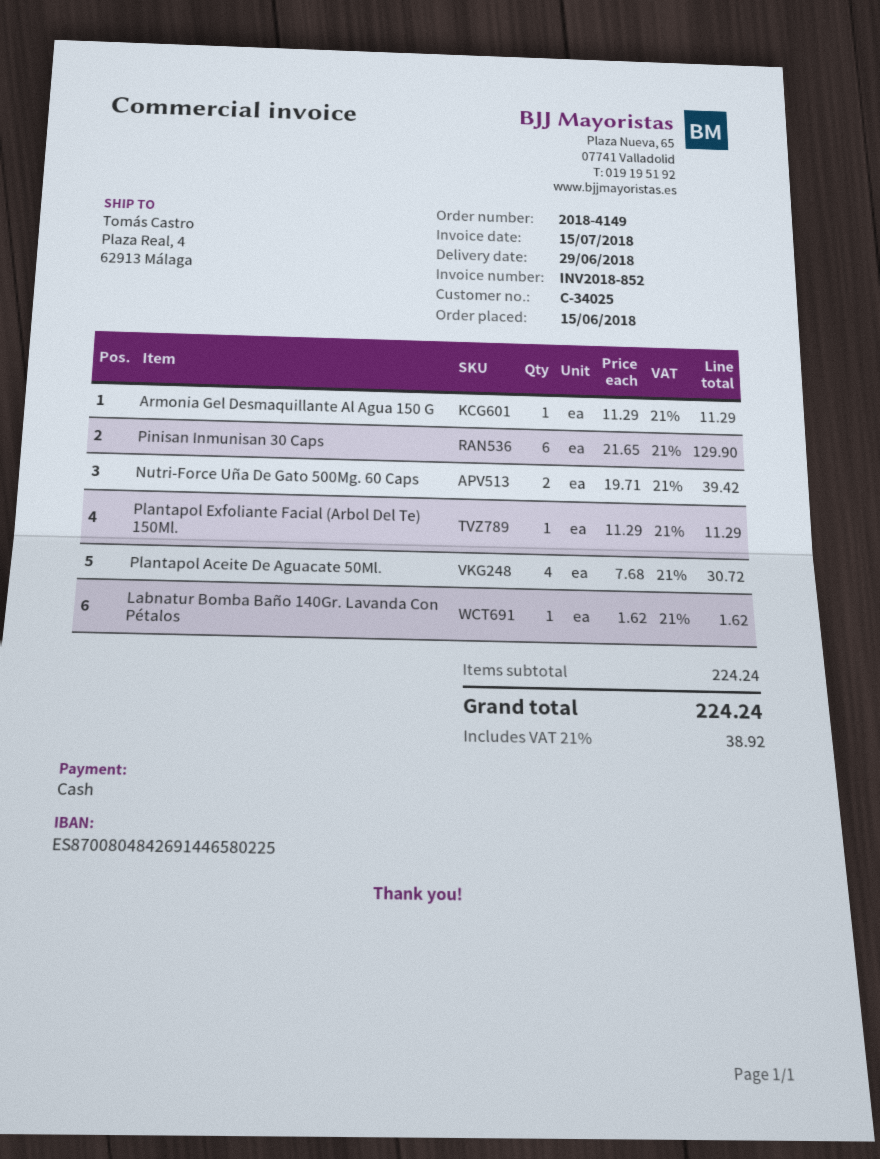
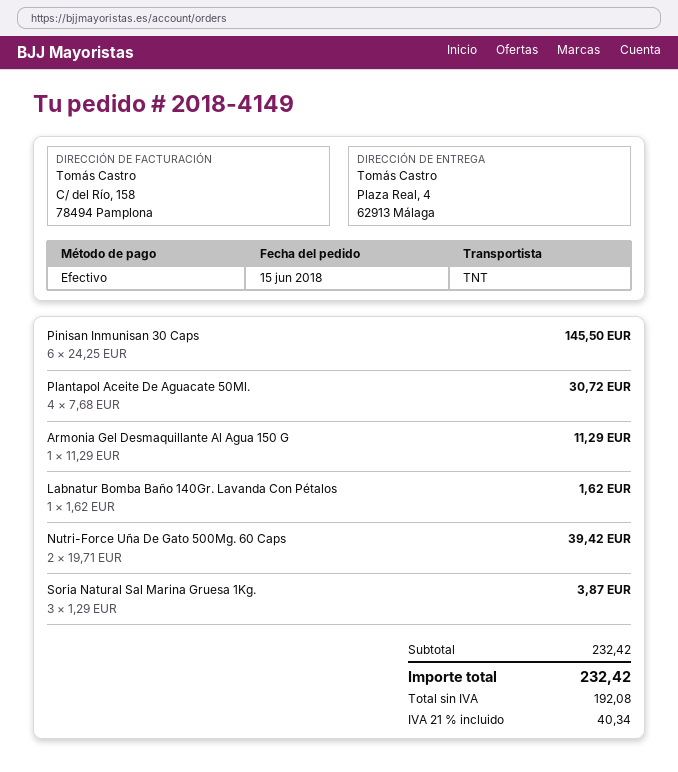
Pinisan Inmunisan 30 Caps: 6 x 21.65 = 129.90 -> 6 x 24.25 = 145.50
Plantapol Exfoliante Facial (Arbol Del Te) 150Ml.: 1 x 11.29 = 11.29 -> none
Soria Natural Sal Marina Gruesa 1Kg.: none -> 3 x 1.29 = 3.87
subtotal: 224.24 -> 232.42
tax: 21% = 38.92 -> 21% = 40.34
total: 224.24 -> 232.42

